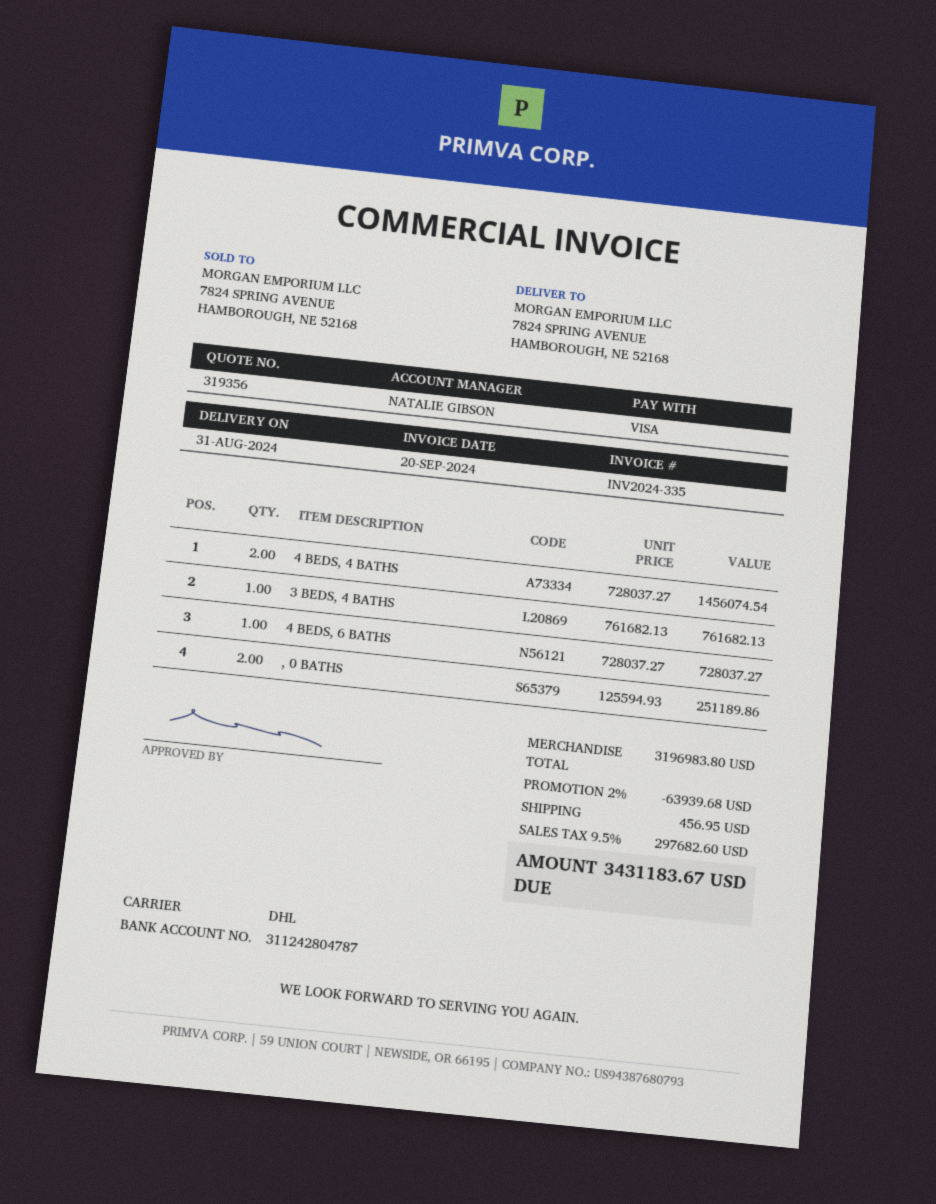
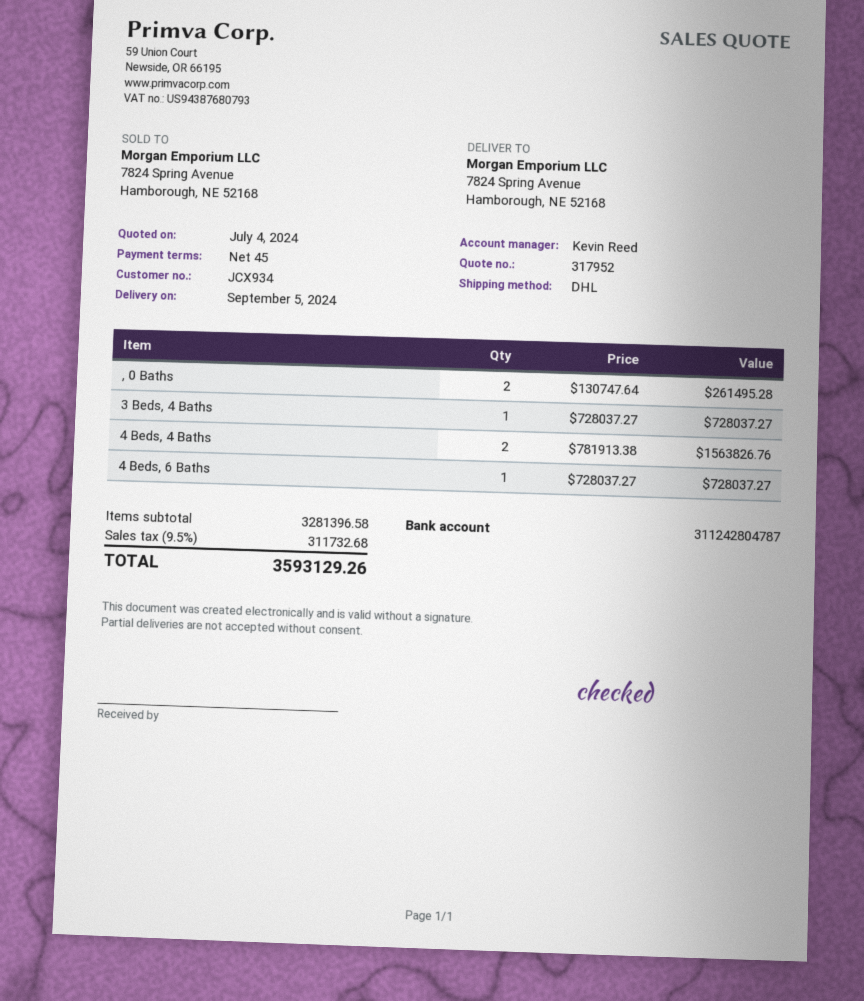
quote number: 319356 -> 317952
delivery date: 2024-08-31 -> 2024-09-05
sales rep: NATALIE GIBSON -> Kevin Reed
4 BEDS, 4 BATHS: 2 x 728037.27 = 1456074.54 -> 2 x 781913.38 = 1563826.76
3 BEDS, 4 BATHS: 1 x 761682.13 = 761682.13 -> 1 x 728037.27 = 728037.27
, 0 BATHS: 2 x 125594.93 = 251189.86 -> 2 x 130747.64 = 261495.28
subtotal: 3196983.80 -> 3281396.58
discount: 2% = 63939.68 -> none
shipping: 456.95 -> none
tax: 9.5% = 297682.60 -> 9.5% = 311732.68
total: 3431183.67 -> 3593129.26

